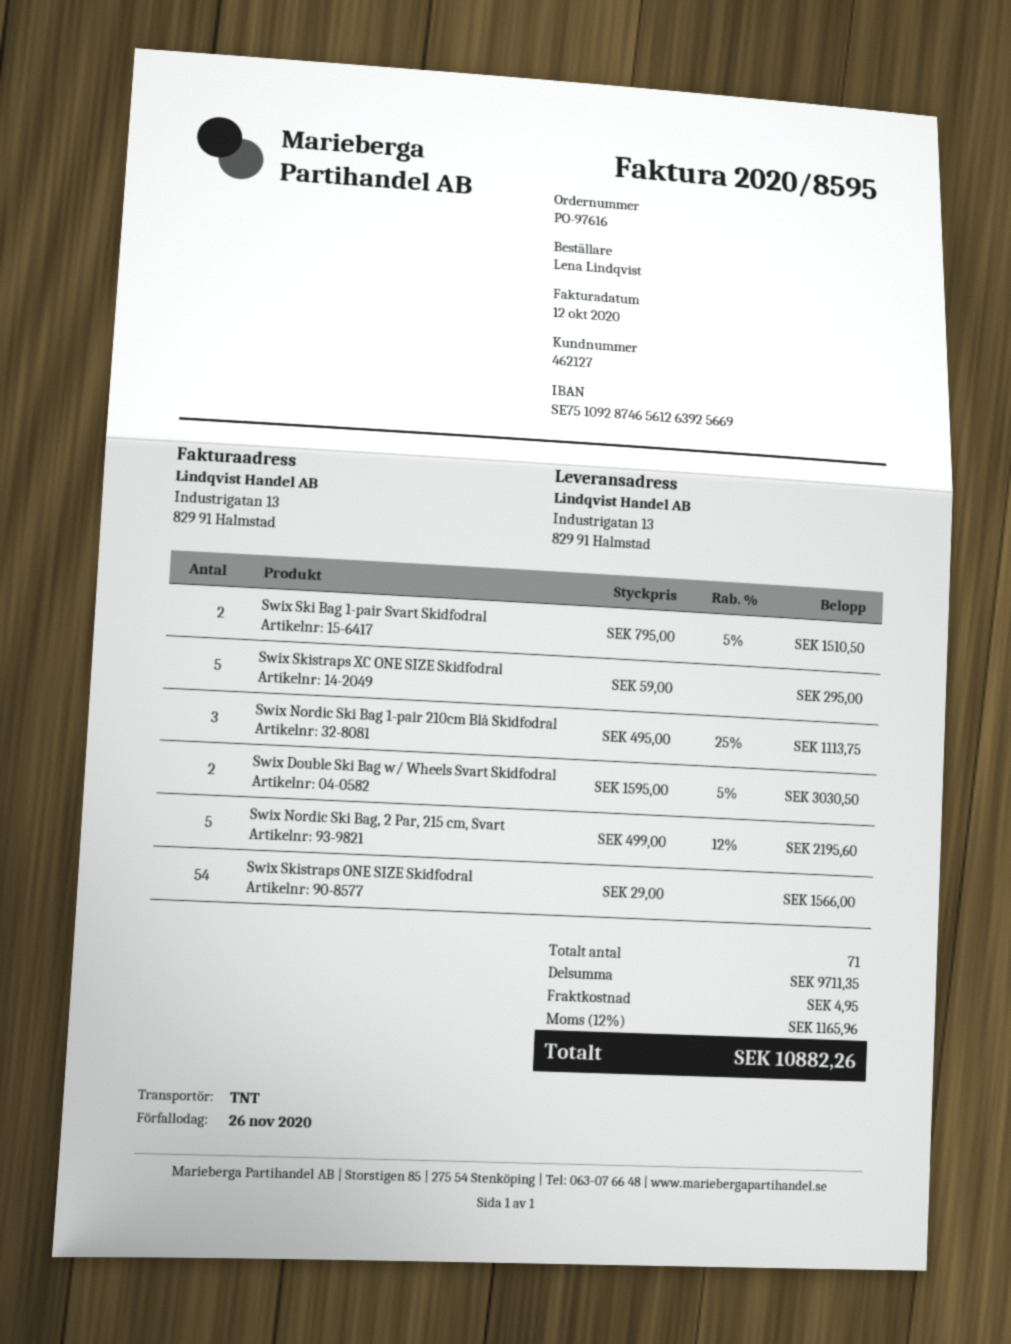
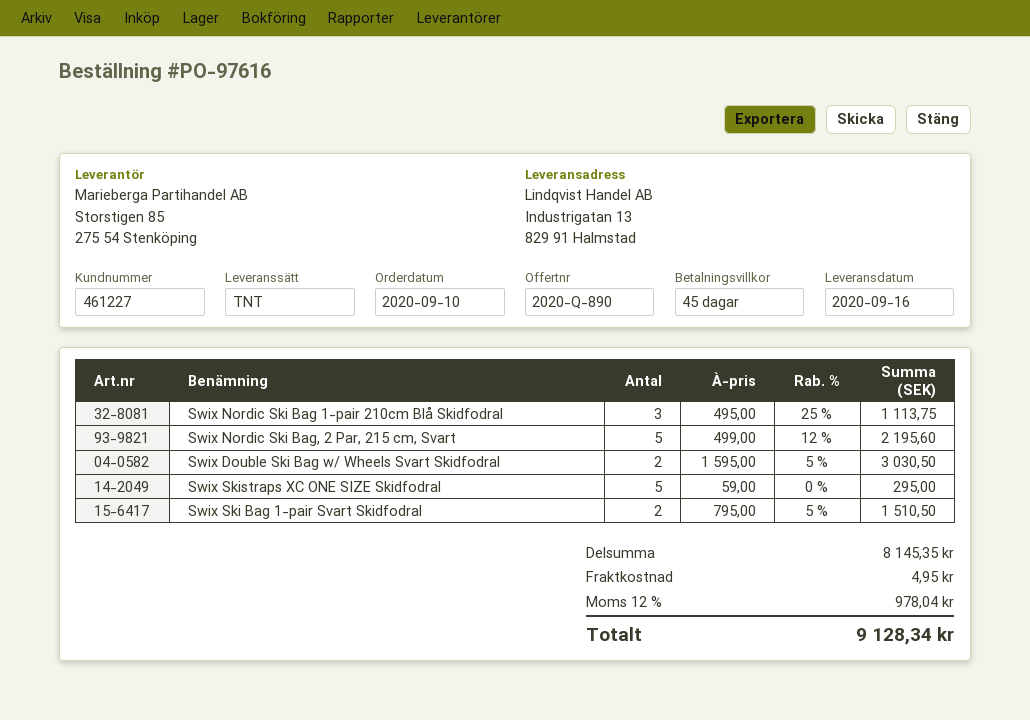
customer number: 462127 -> 461227
Swix Skistraps ONE SIZE Skidfodral: 54 x 29.00 = 1566.00 -> none
subtotal: 9711.35 -> 8145.35
tax: 12% = 1165.96 -> 12% = 978.04
total: 10882.26 -> 9128.34

